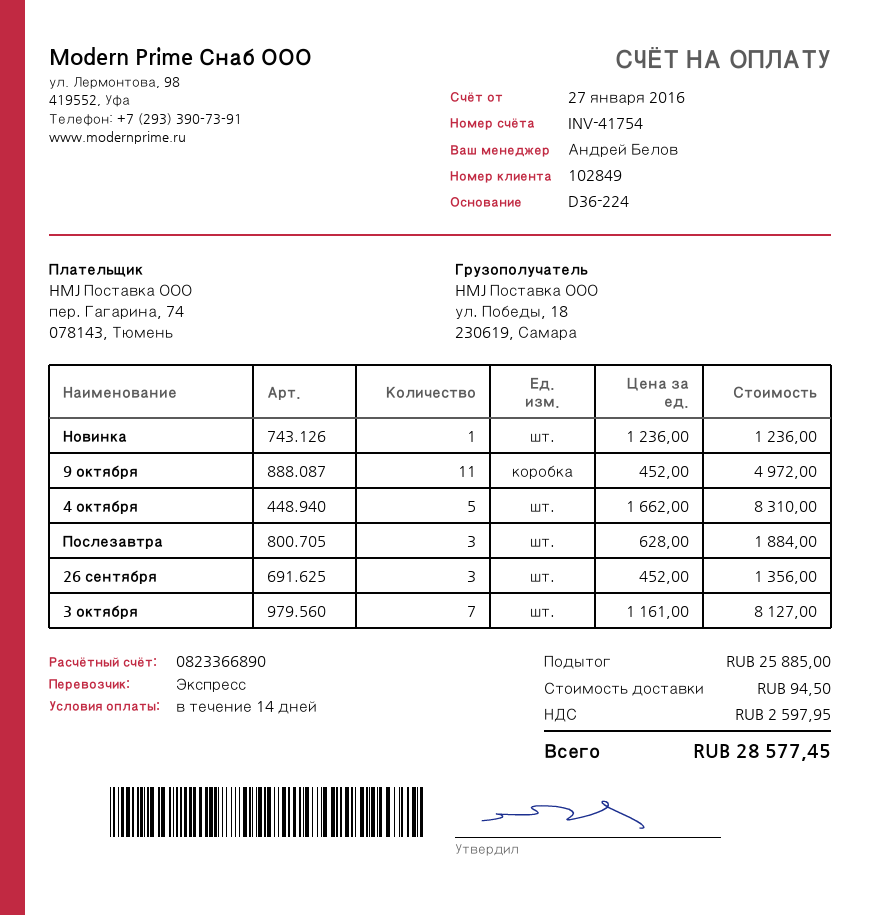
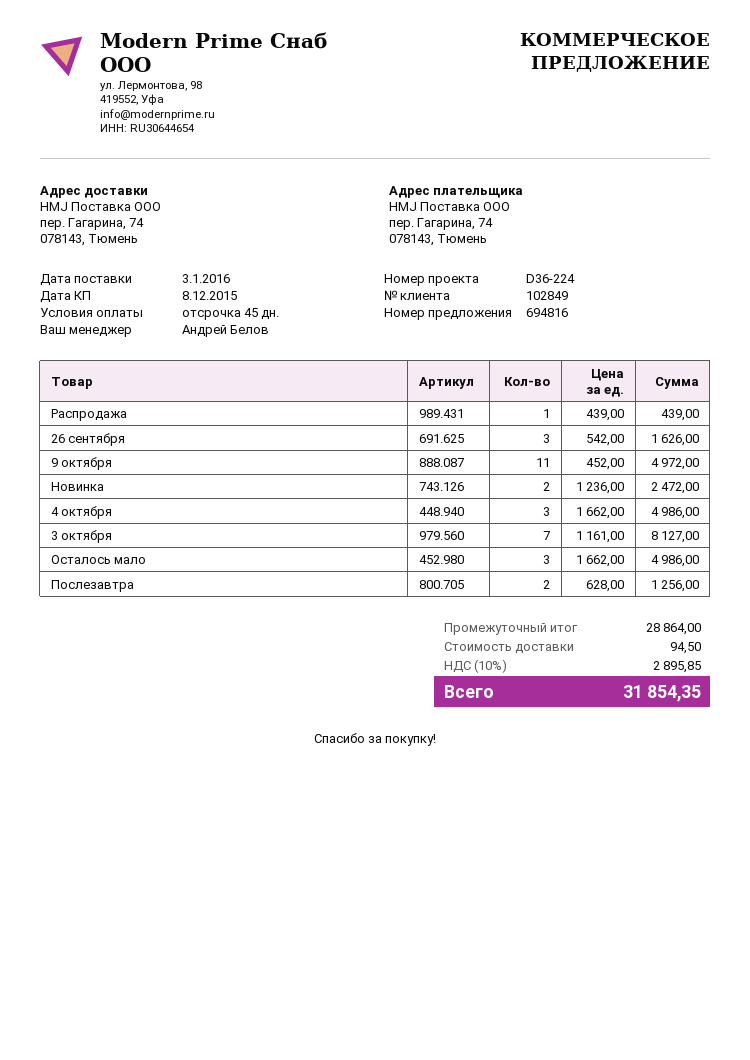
payment terms: 14 days -> 45 days
ship to: ул. Победы, 18, 230619, Самара -> пер. Гагарина, 74, 078143, Тюмень
Новинка: 1 x 1236.00 = 1236.00 -> 2 x 1236.00 = 2472.00
4 октября: 5 x 1662.00 = 8310.00 -> 3 x 1662.00 = 4986.00
Послезавтра: 3 x 628.00 = 1884.00 -> 2 x 628.00 = 1256.00
26 сентября: 3 x 452.00 = 1356.00 -> 3 x 542.00 = 1626.00
Распродажа: none -> 1 x 439.00 = 439.00
Осталось мало: none -> 3 x 1662.00 = 4986.00
subtotal: 25885.00 -> 28864.00
tax: 2597.95 -> 2895.85
total: 28577.45 -> 31854.35

